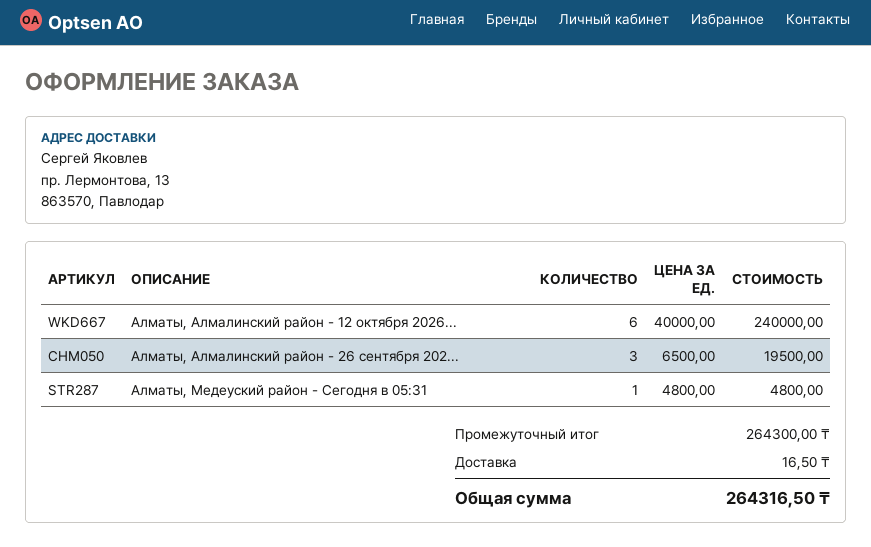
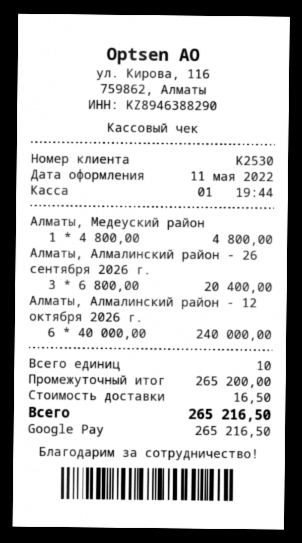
Алматы, Алмалинский район - 26 сентября 202...: 3 x 6500.00 = 19500.00 -> 3 x 6800.00 = 20400.00
subtotal: 264300.00 -> 265200.00
total: 264316.50 -> 265216.50

